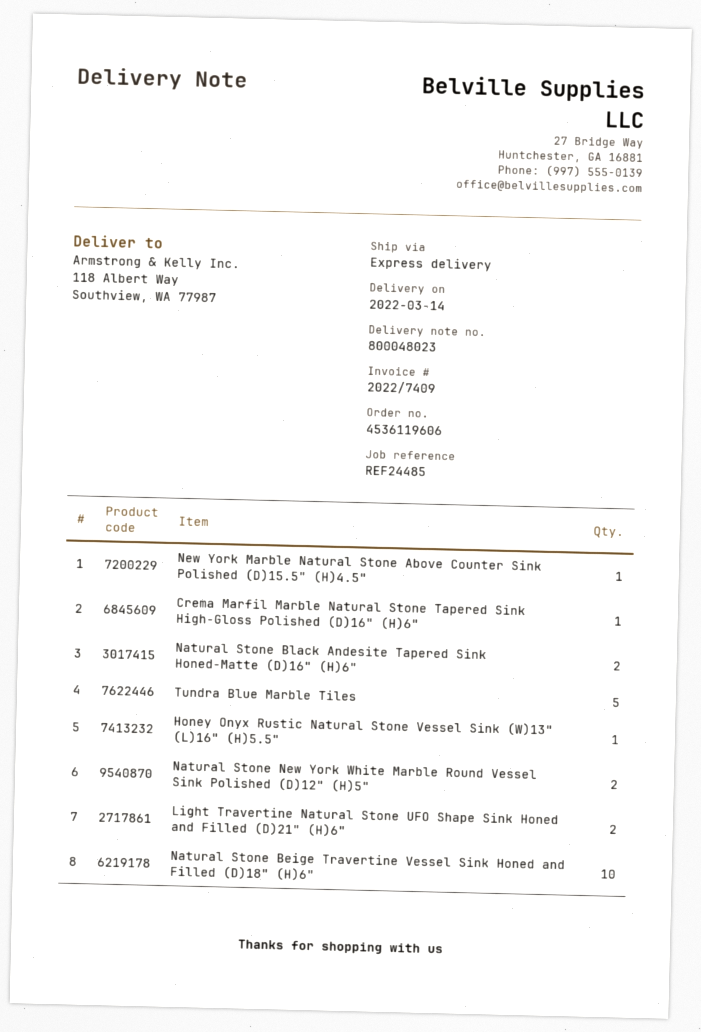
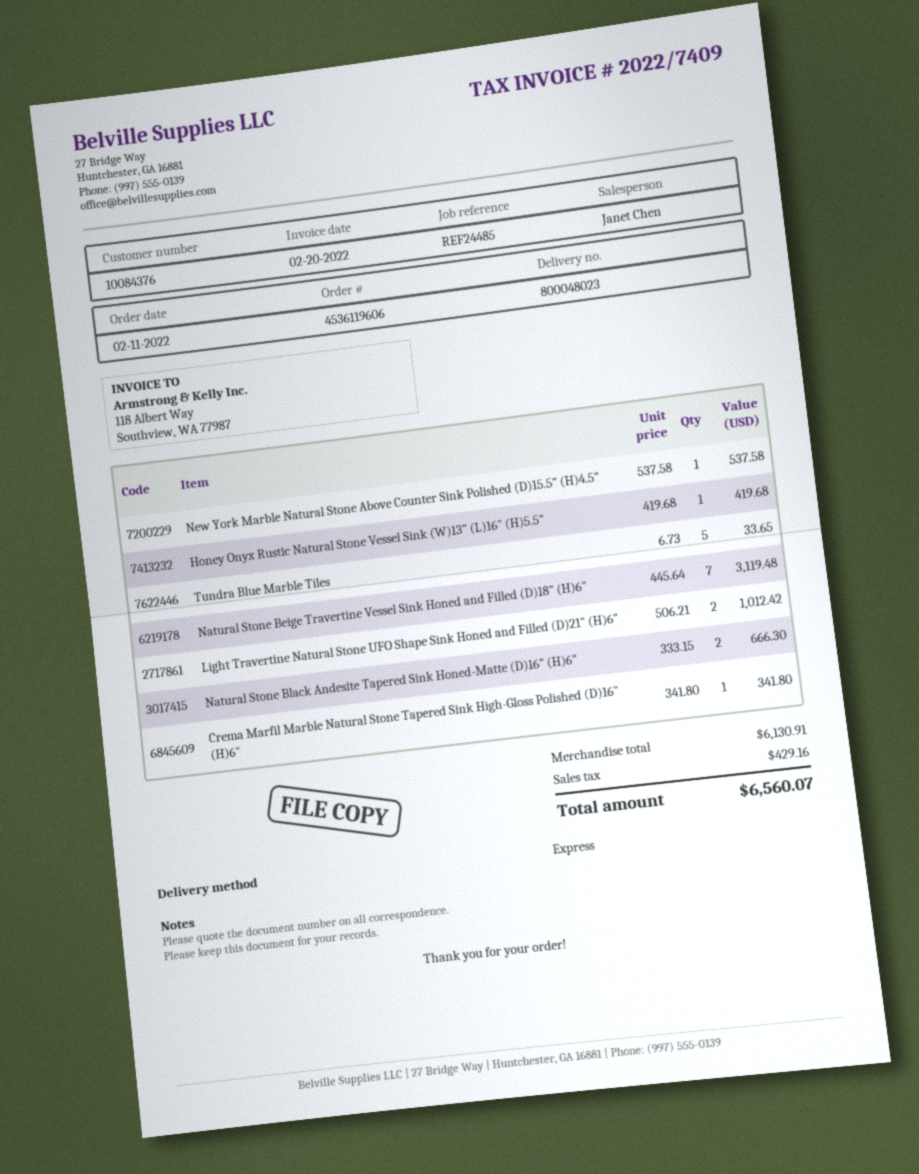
Natural Stone New York White Marble Round Vessel Sink Polished (D)12" (H)5": 2 -> none
Natural Stone Beige Travertine Vessel Sink Honed and Filled (D)18" (H)6": 10 -> 7

